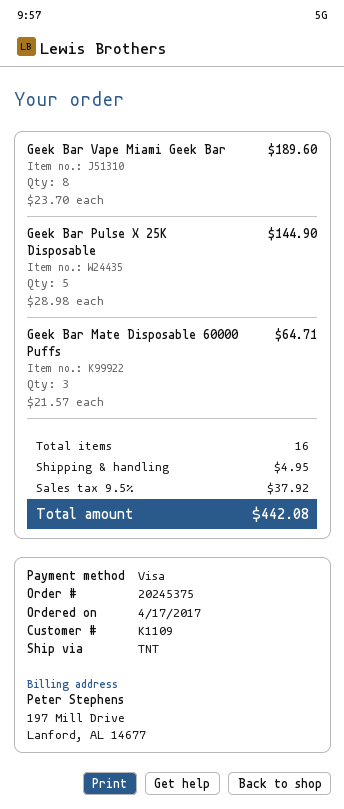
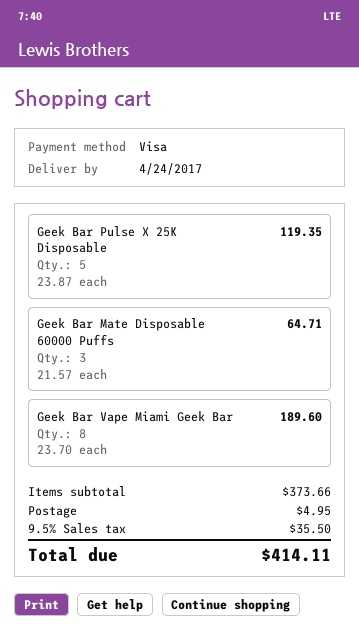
Geek Bar Pulse X 25K Disposable: 5 x 28.98 = 144.90 -> 5 x 23.87 = 119.35
tax: 9.5% = 37.92 -> 9.5% = 35.50
total: 442.08 -> 414.11

